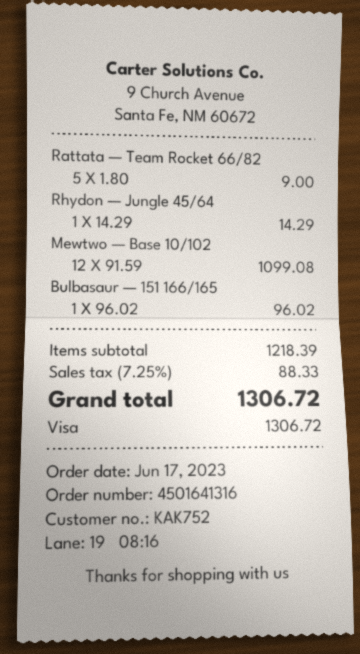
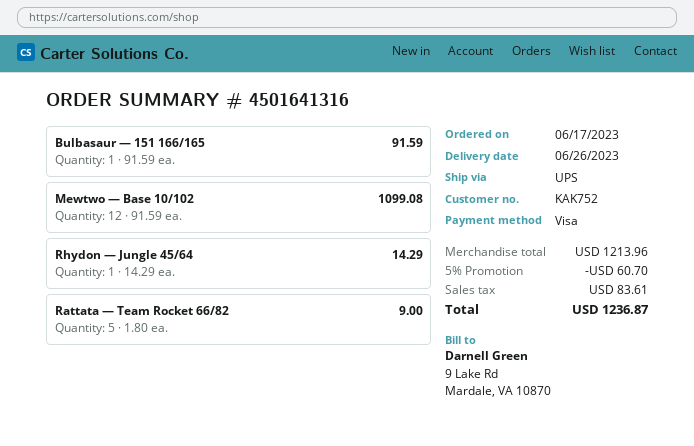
Bulbasaur — 151 166/165: 1 x 96.02 = 96.02 -> 1 x 91.59 = 91.59
subtotal: 1218.39 -> 1213.96
discount: none -> 5% = 60.70
tax: 88.33 -> 83.61
total: 1306.72 -> 1236.87

